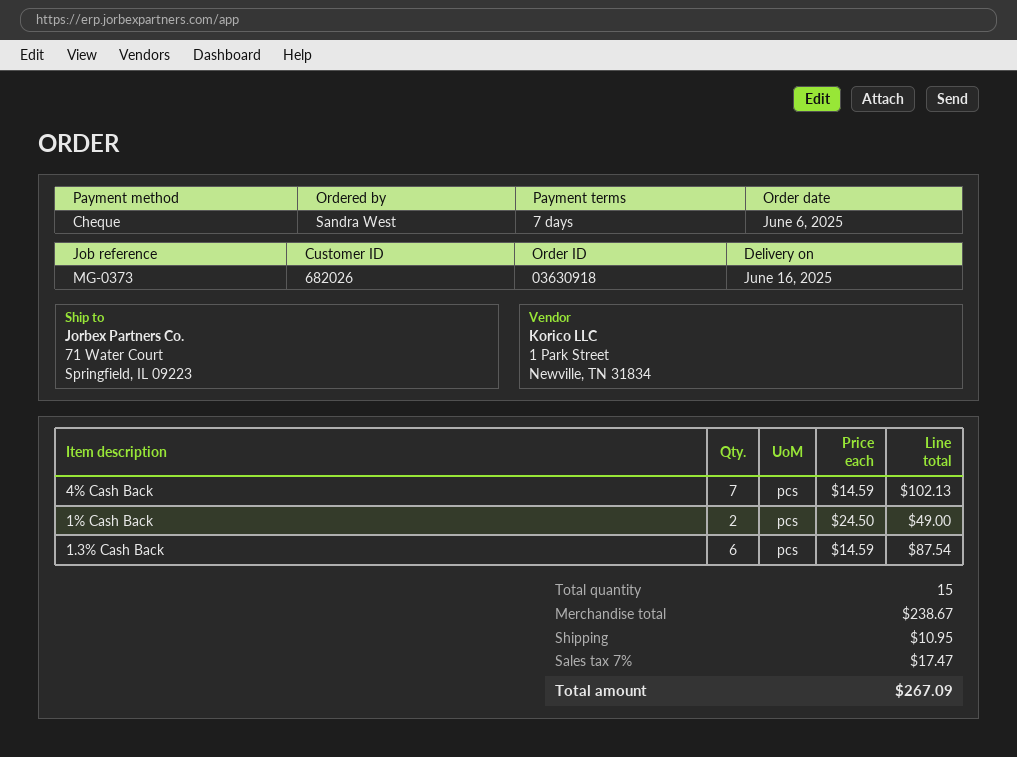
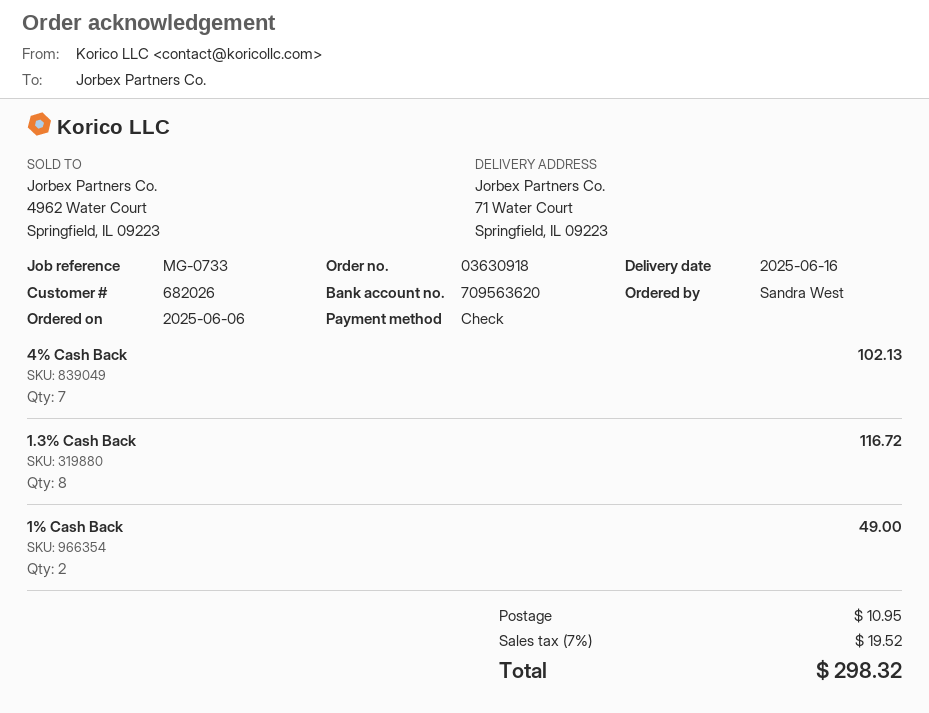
reference: MG-0373 -> MG-0733
1.3% Cash Back: 6 for 87.54 -> 8 for 116.72
tax: 7% = 17.47 -> 7% = 19.52
total: 267.09 -> 298.32

